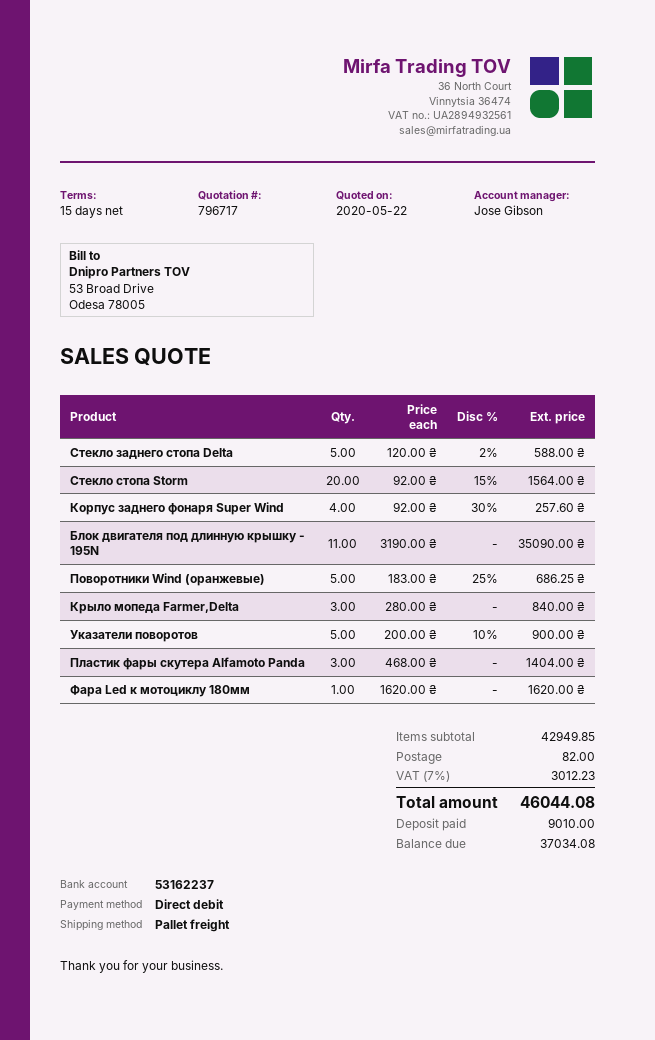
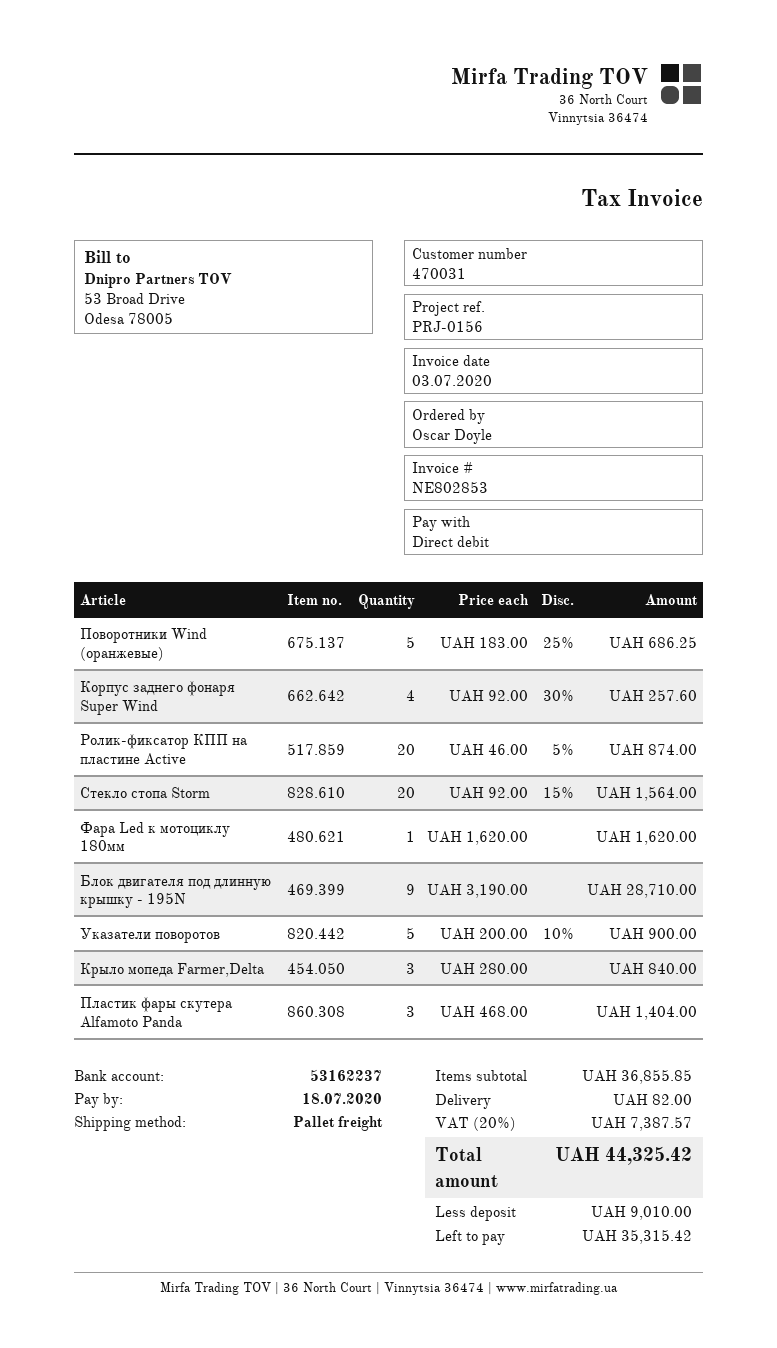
Стекло заднего стопа Delta: 5 x 120.00 - 2% = 588.00 -> none
Блок двигателя под длинную крышку - 195N: 11 x 3190.00 = 35090.00 -> 9 x 3190.00 = 28710.00
Ролик-фиксатор КПП на пластине Active: none -> 20 x 46.00 - 5% = 874.00
subtotal: 42949.85 -> 36855.85
tax: 7% = 3012.23 -> 20% = 7387.57
total: 46044.08 -> 44325.42
balance: 37034.08 -> 35315.42

